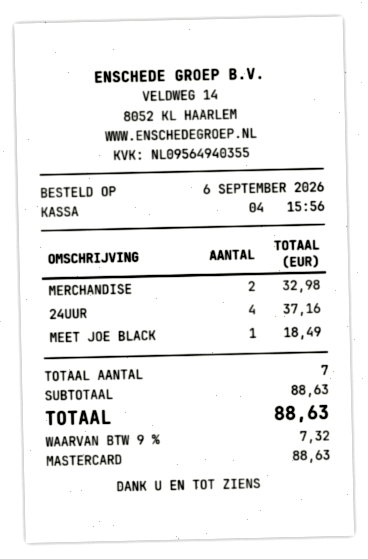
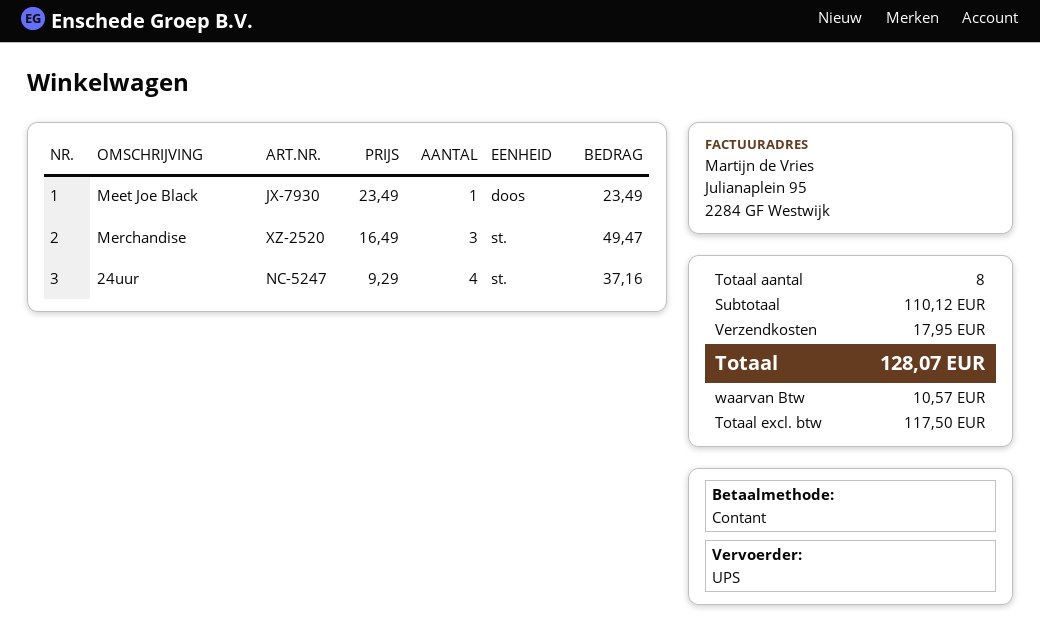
payment method: Mastercard -> cash
MERCHANDISE: 2 for 32.98 -> 3 for 49.47
MEET JOE BLACK: 1 for 18.49 -> 1 for 23.49
total quantity: 7 -> 8
subtotal: 88.63 -> 110.12
shipping: none -> 17.95
tax: 7.32 -> 10.57
total: 88.63 -> 128.07

